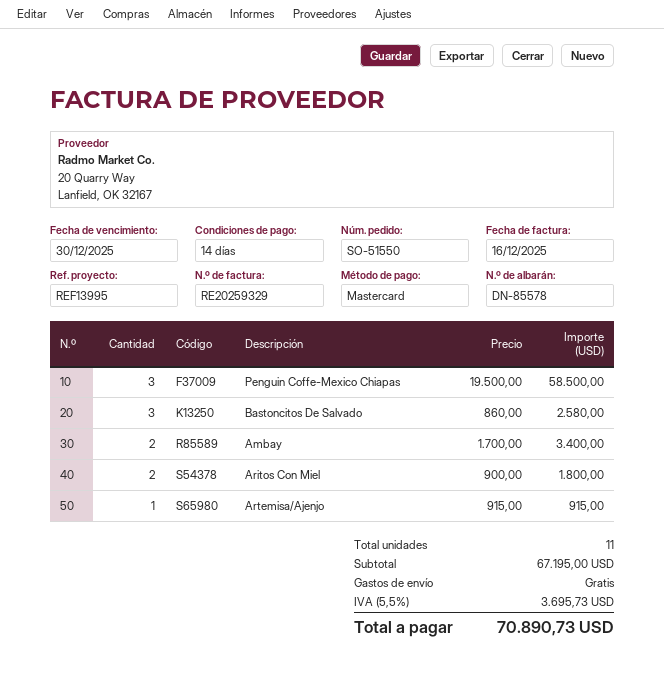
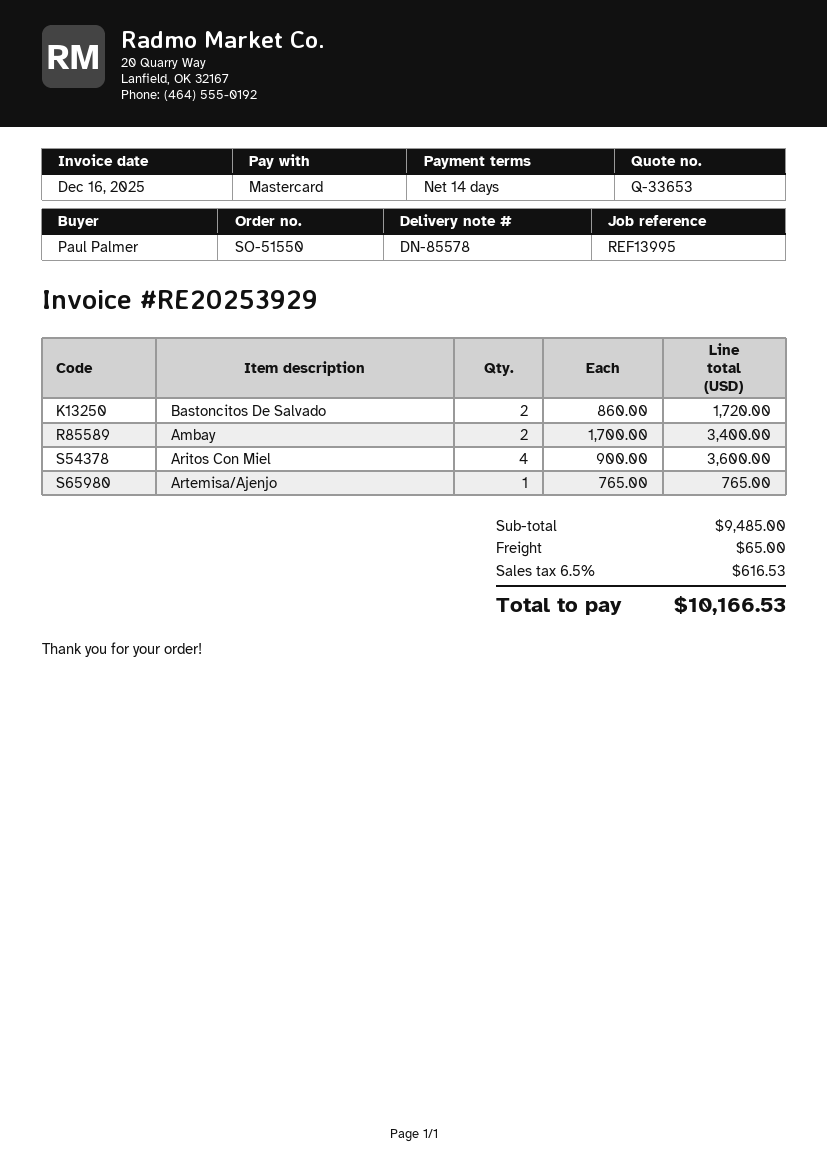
invoice number: RE20259329 -> RE20253929
Penguin Coffe-Mexico Chiapas: 3 x 19500.00 = 58500.00 -> none
Bastoncitos De Salvado: 3 x 860.00 = 2580.00 -> 2 x 860.00 = 1720.00
Aritos Con Miel: 2 x 900.00 = 1800.00 -> 4 x 900.00 = 3600.00
Artemisa/Ajenjo: 1 x 915.00 = 915.00 -> 1 x 765.00 = 765.00
subtotal: 67195.00 -> 9485.00
shipping: 0.00 -> 65.00
tax: 5.5% = 3695.73 -> 6.5% = 616.53
total: 70890.73 -> 10166.53

